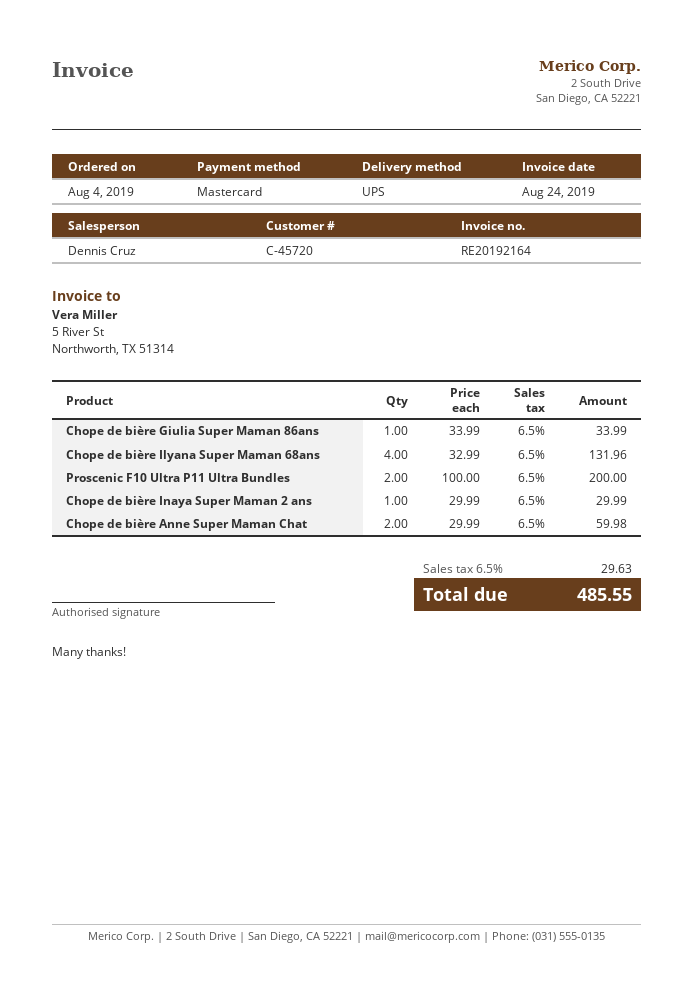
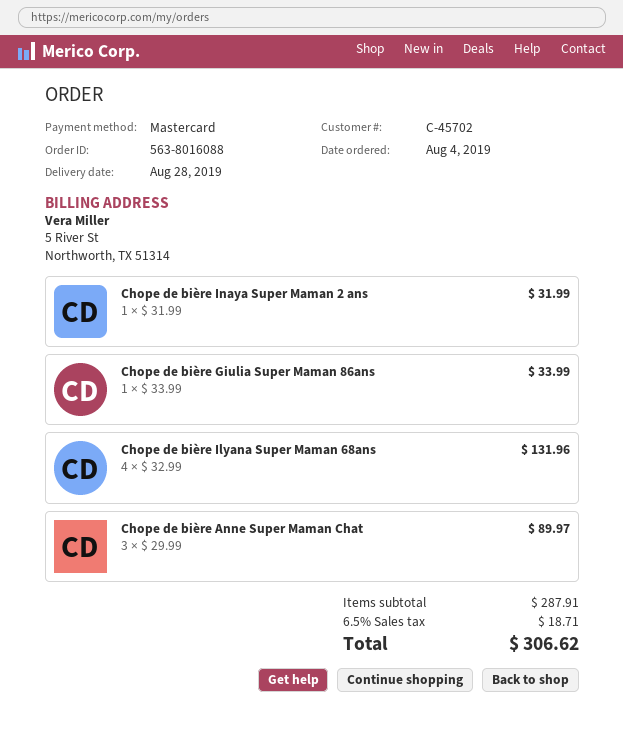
customer number: C-45720 -> C-45702
Proscenic F10 Ultra P11 Ultra Bundles: 2 x 100.00 = 200.00 -> none
Chope de bière Inaya Super Maman 2 ans: 1 x 29.99 = 29.99 -> 1 x 31.99 = 31.99
Chope de bière Anne Super Maman Chat: 2 x 29.99 = 59.98 -> 3 x 29.99 = 89.97
tax: 6.5% = 29.63 -> 6.5% = 18.71
total: 485.55 -> 306.62

